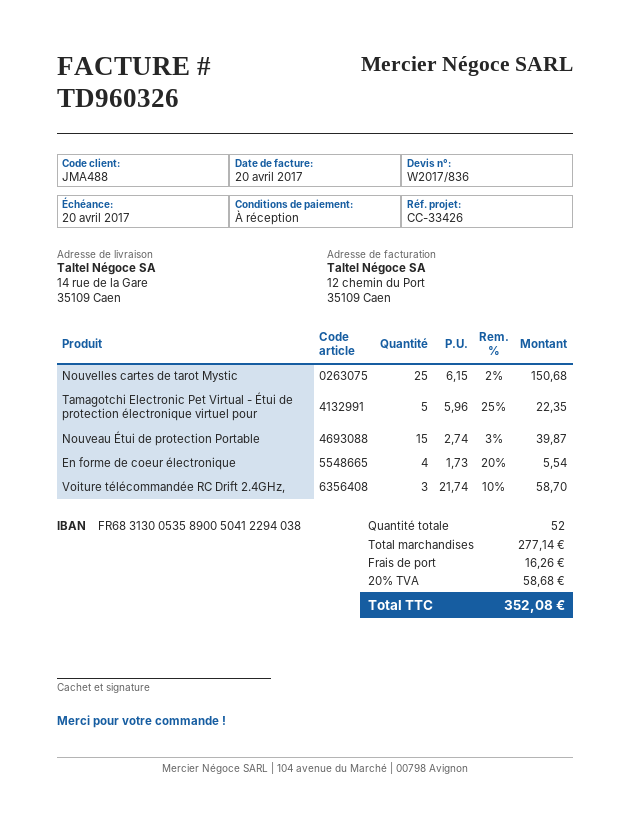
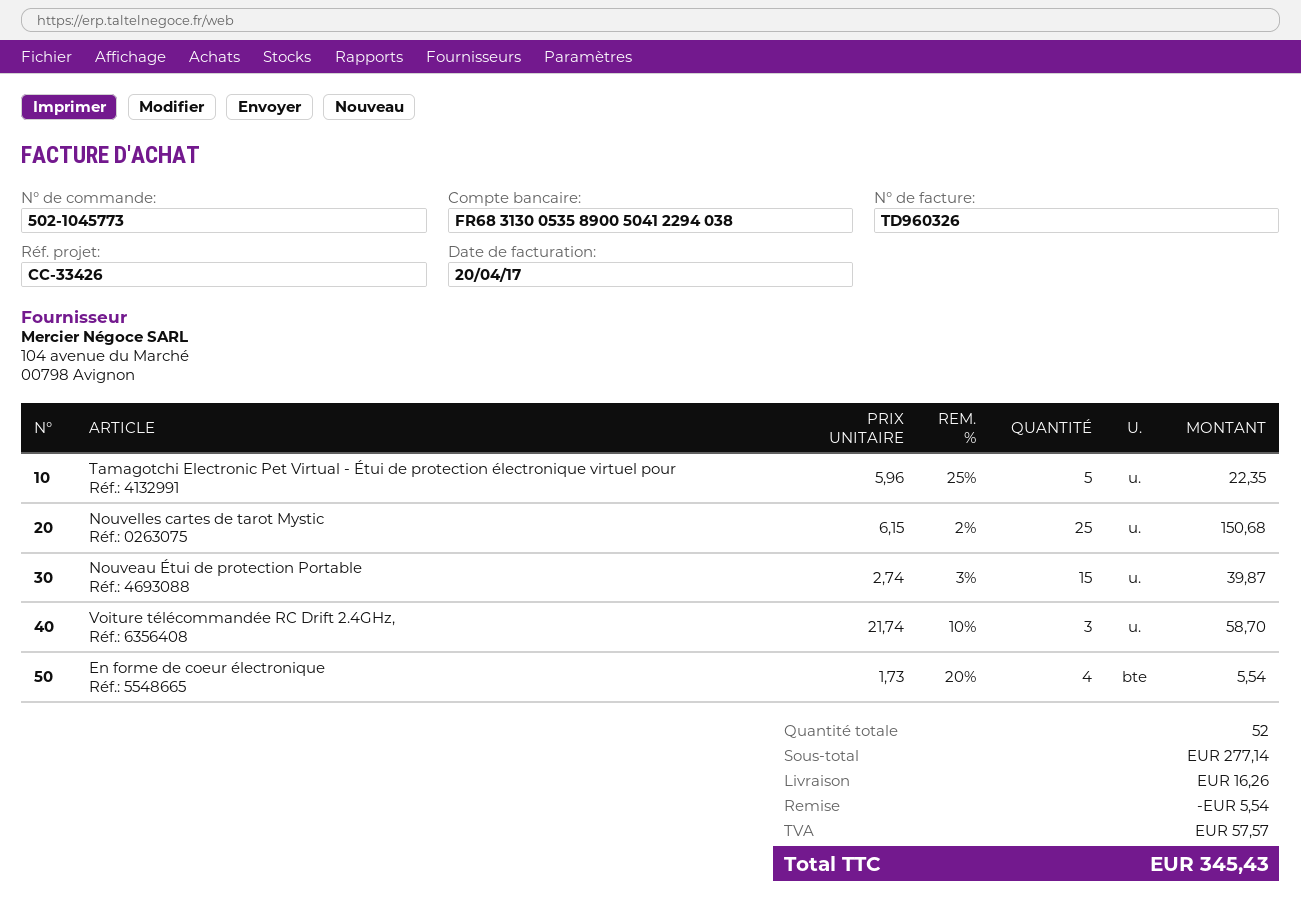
discount: none -> 5.54
tax: 58.68 -> 57.57
total: 352.08 -> 345.43

